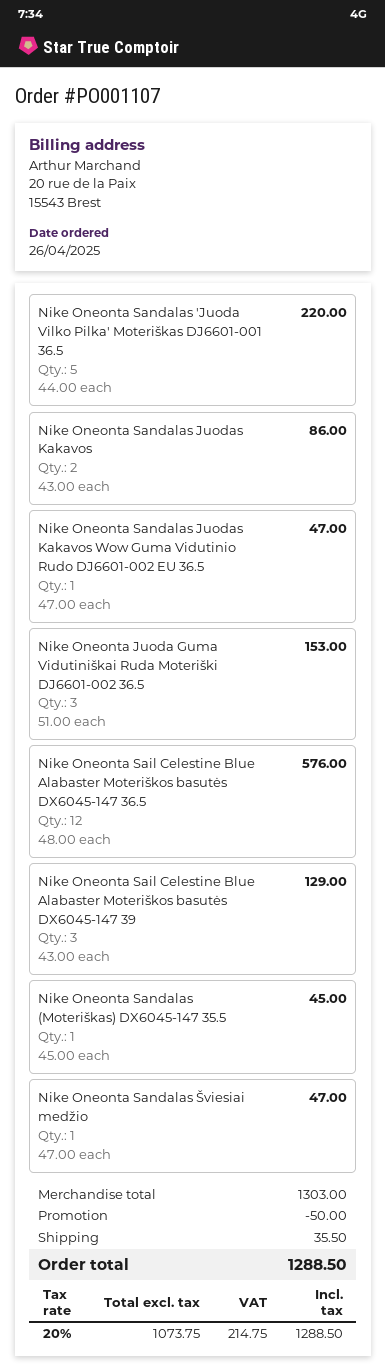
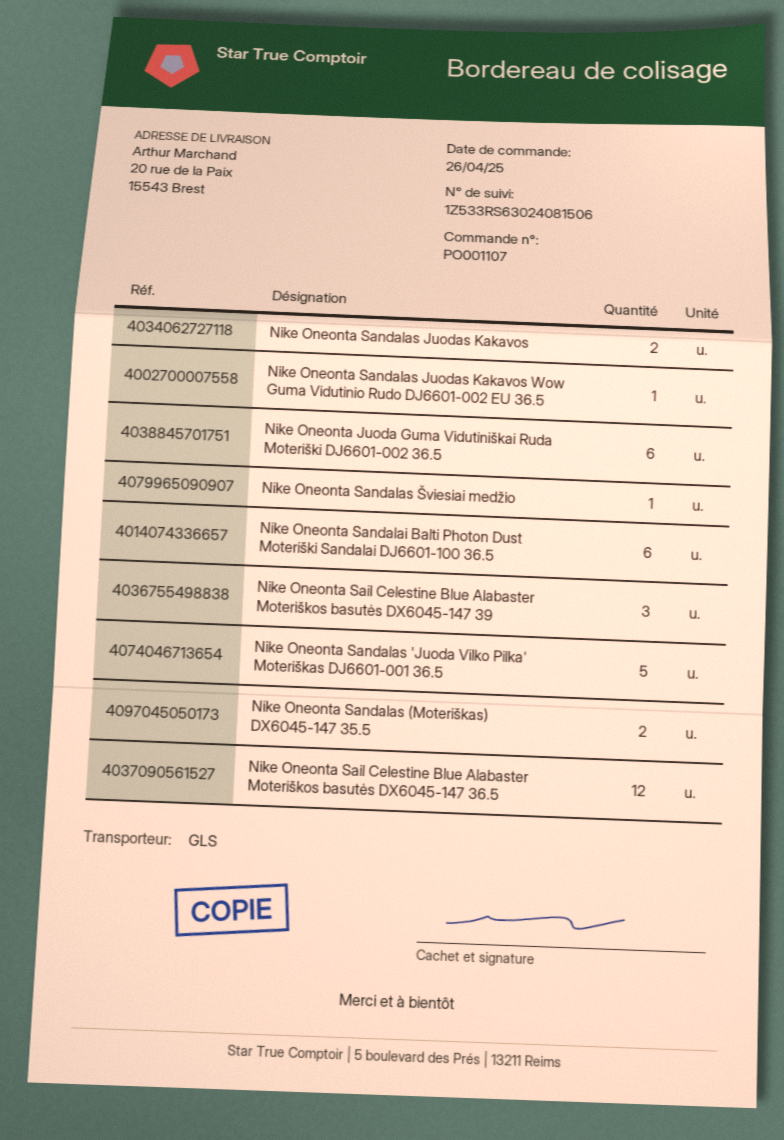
Nike Oneonta Juoda Guma Vidutiniškai Ruda Moteriški DJ6601-002 36.5: 3 -> 6
Nike Oneonta Sandalas (Moteriškas) DX6045-147 35.5: 1 -> 2
Nike Oneonta Sandalai Balti Photon Dust Moteriški Sandalai DJ6601-100 36.5: none -> 6

